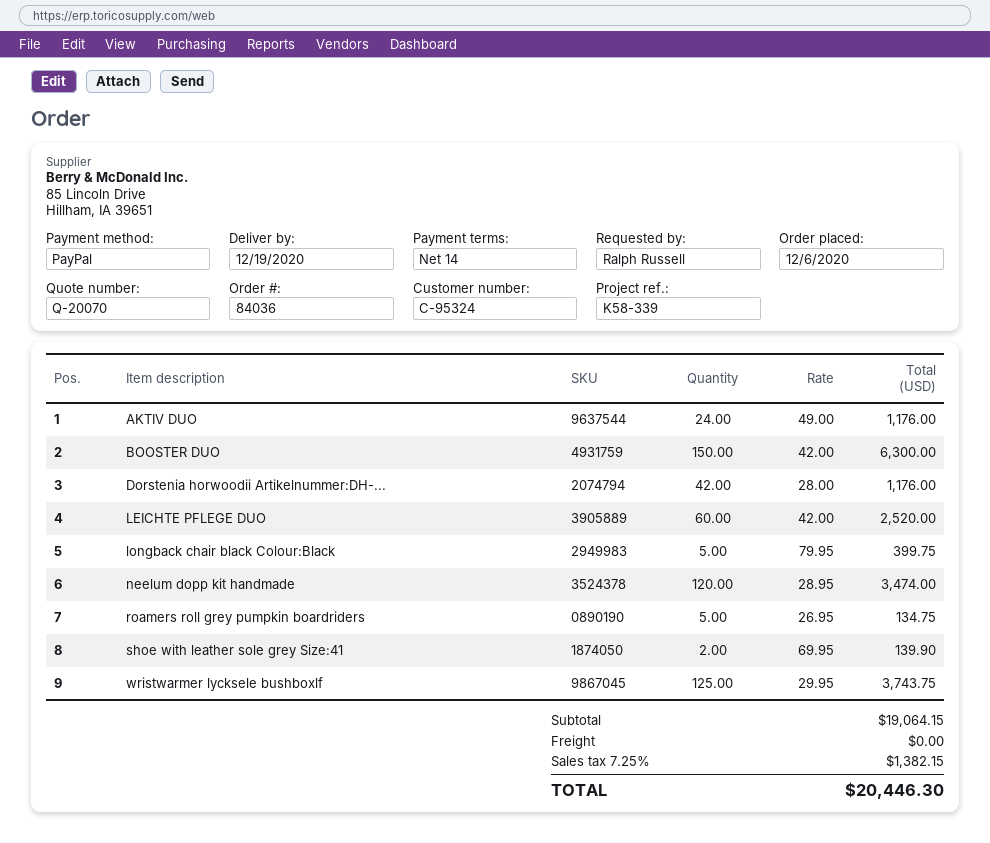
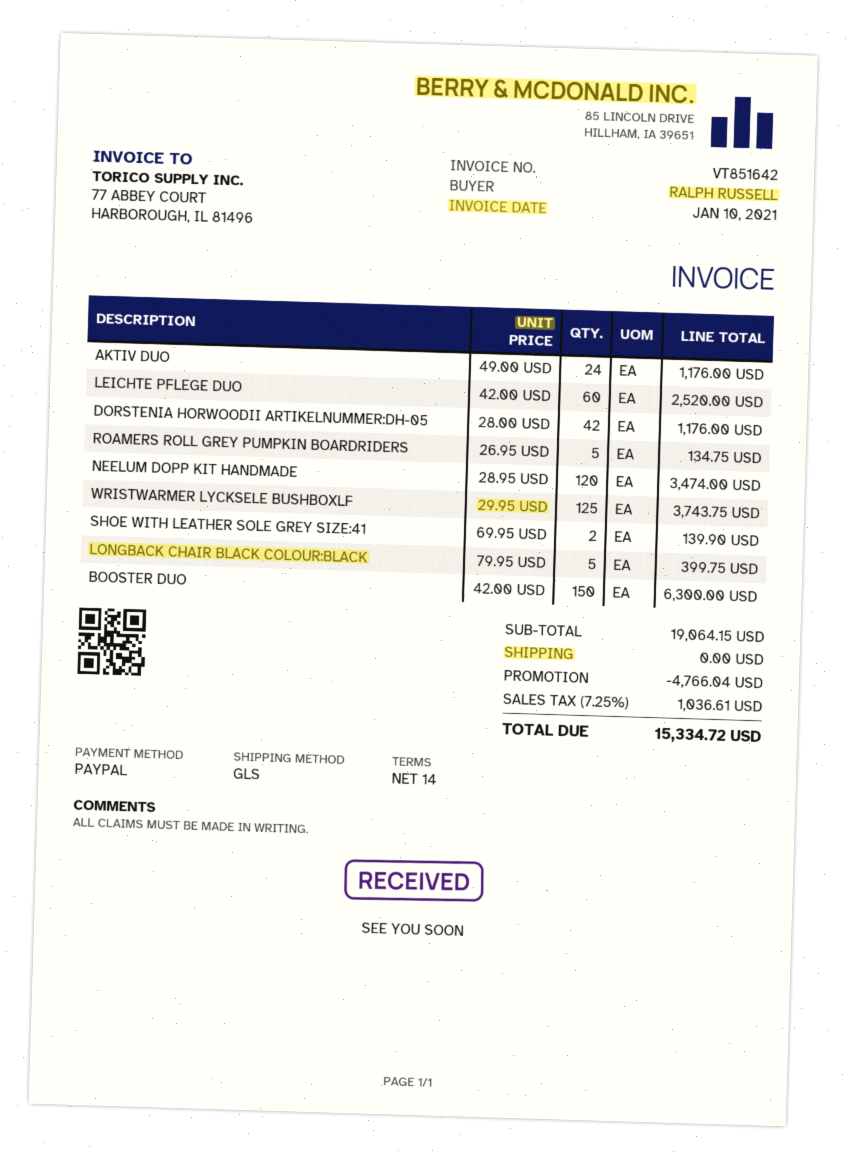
discount: none -> 4766.04
tax: 7.25% = 1382.15 -> 7.25% = 1036.61
total: 20446.30 -> 15334.72

